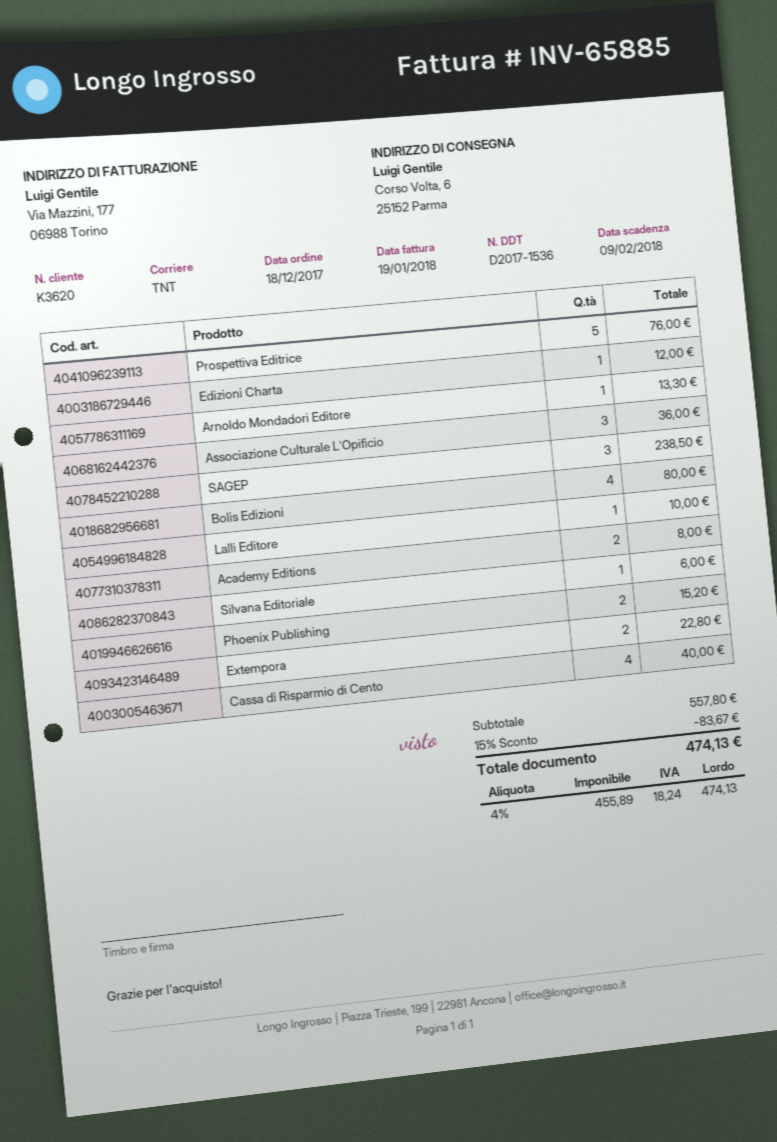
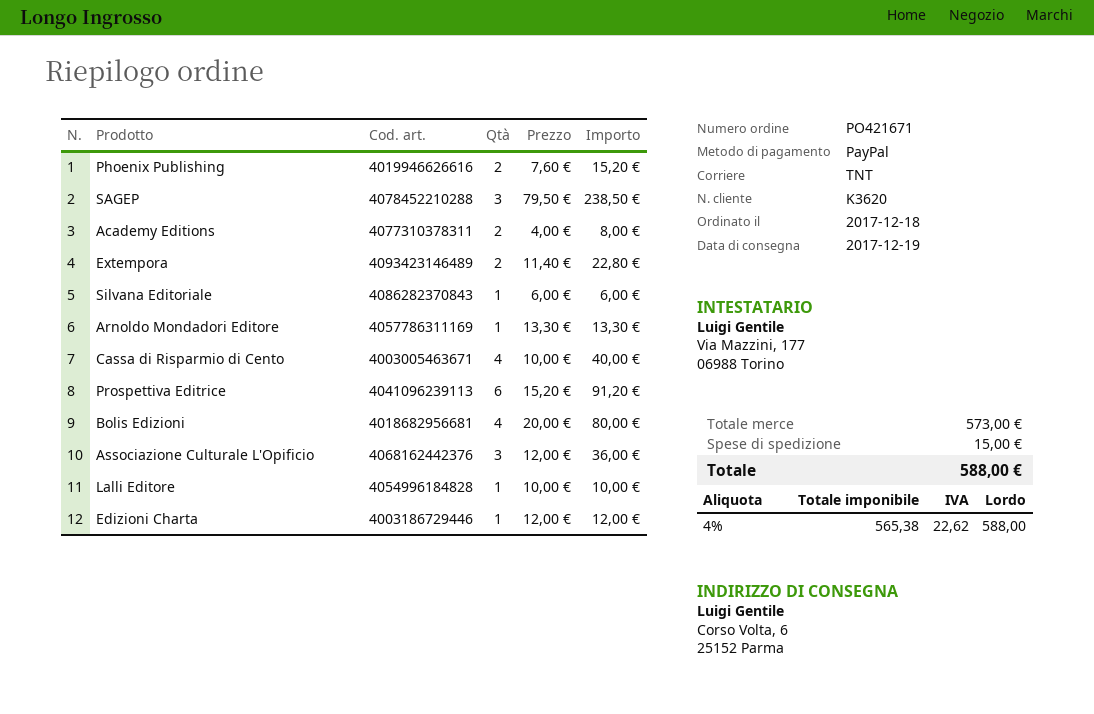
Prospettiva Editrice: 5 for 76.00 -> 6 for 91.20
subtotal: 557.80 -> 573.00
discount: 15% = 83.67 -> none
shipping: none -> 15.00
net: 455.89 -> 565.38
tax: 4% = 18.24 -> 4% = 22.62
total: 474.13 -> 588.00

